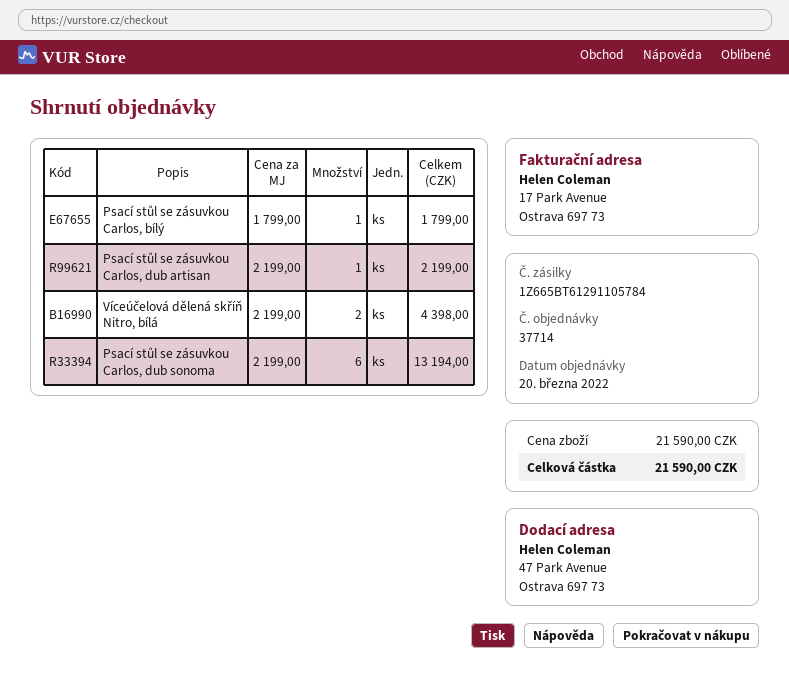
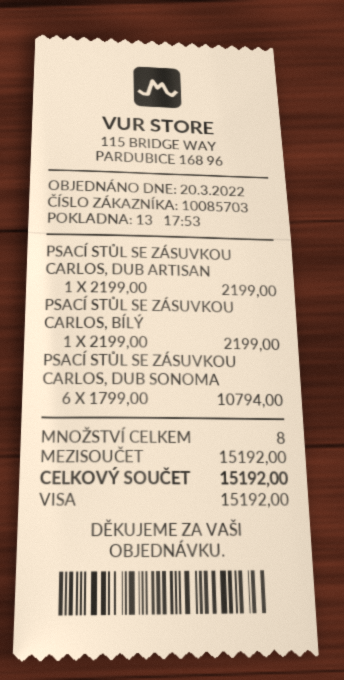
Psací stůl se zásuvkou Carlos, bílý: 1 x 1799.00 = 1799.00 -> 1 x 2199.00 = 2199.00
Víceúčelová dělená skříň Nitro, bílá: 2 x 2199.00 = 4398.00 -> none
Psací stůl se zásuvkou Carlos, dub sonoma: 6 x 2199.00 = 13194.00 -> 6 x 1799.00 = 10794.00
subtotal: 21590.00 -> 15192.00
total: 21590.00 -> 15192.00

